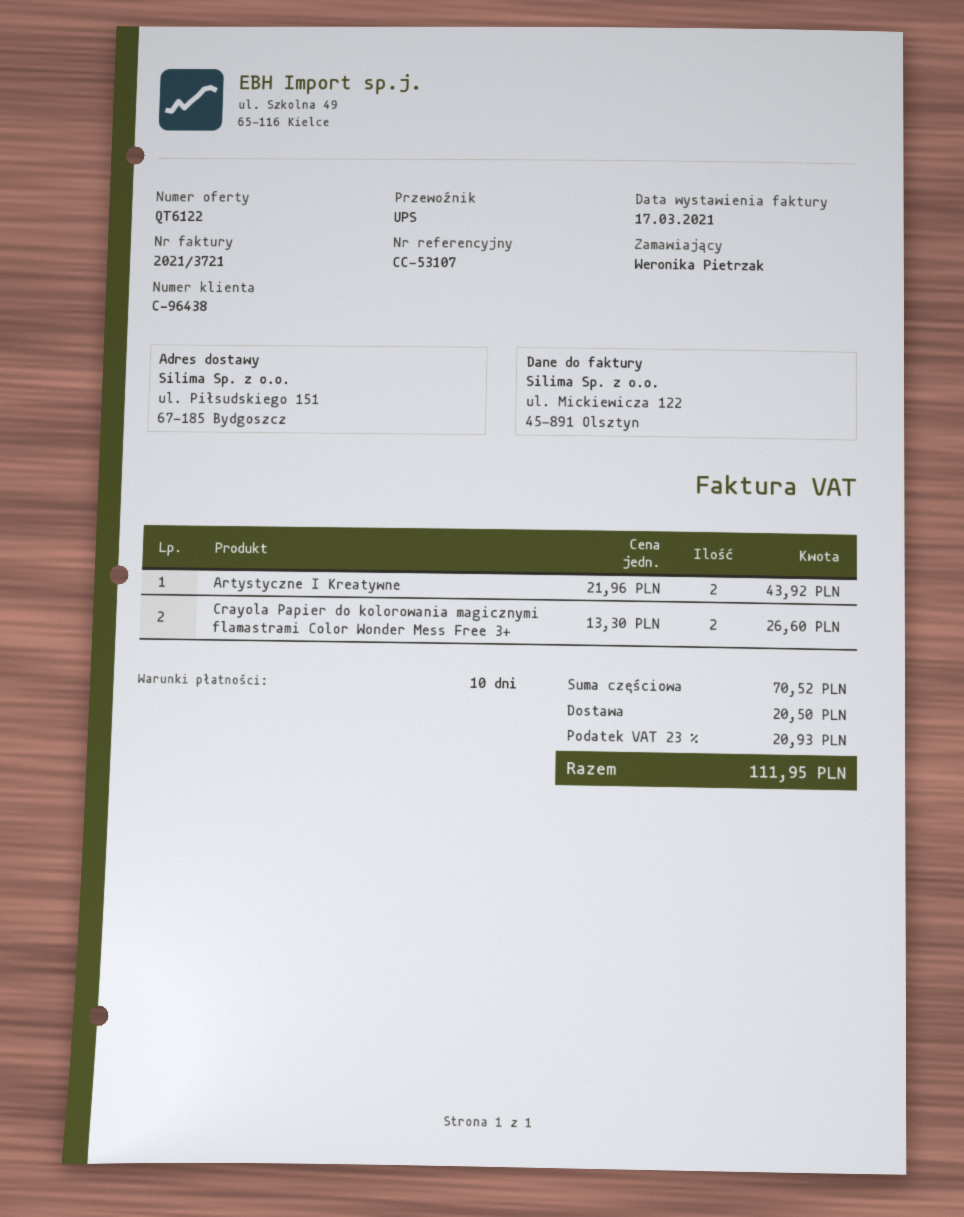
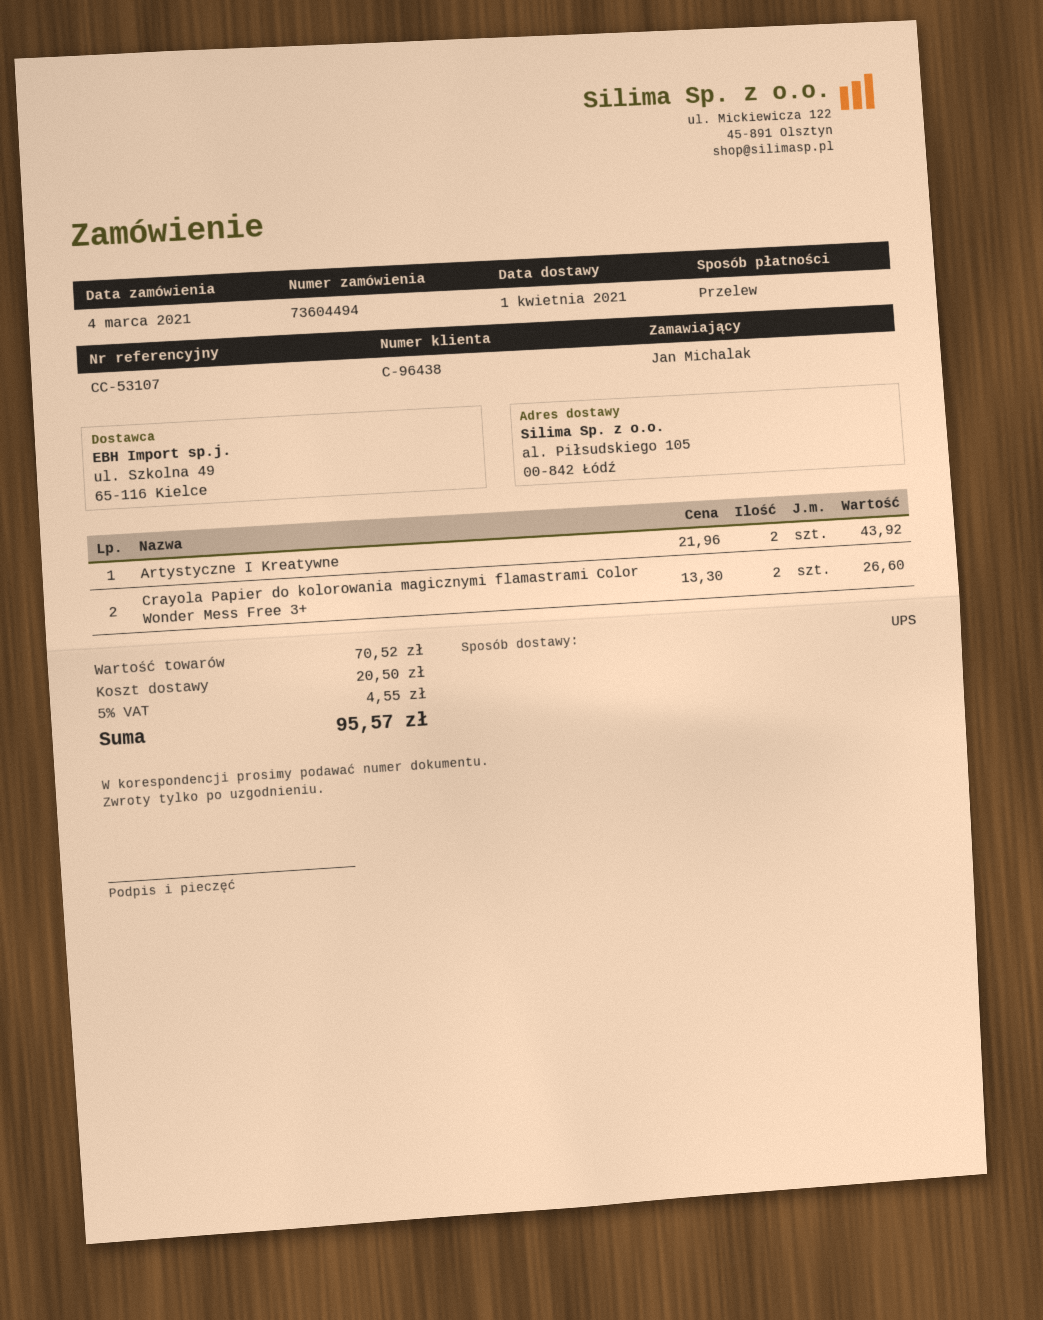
ordered by: Weronika Pietrzak -> Jan Michalak
ship to: ul. Piłsudskiego 151, 67-185 Bydgoszcz -> al. Piłsudskiego 105, 00-842 Łódź
tax: 23% = 20.93 -> 5% = 4.55
total: 111.95 -> 95.57

